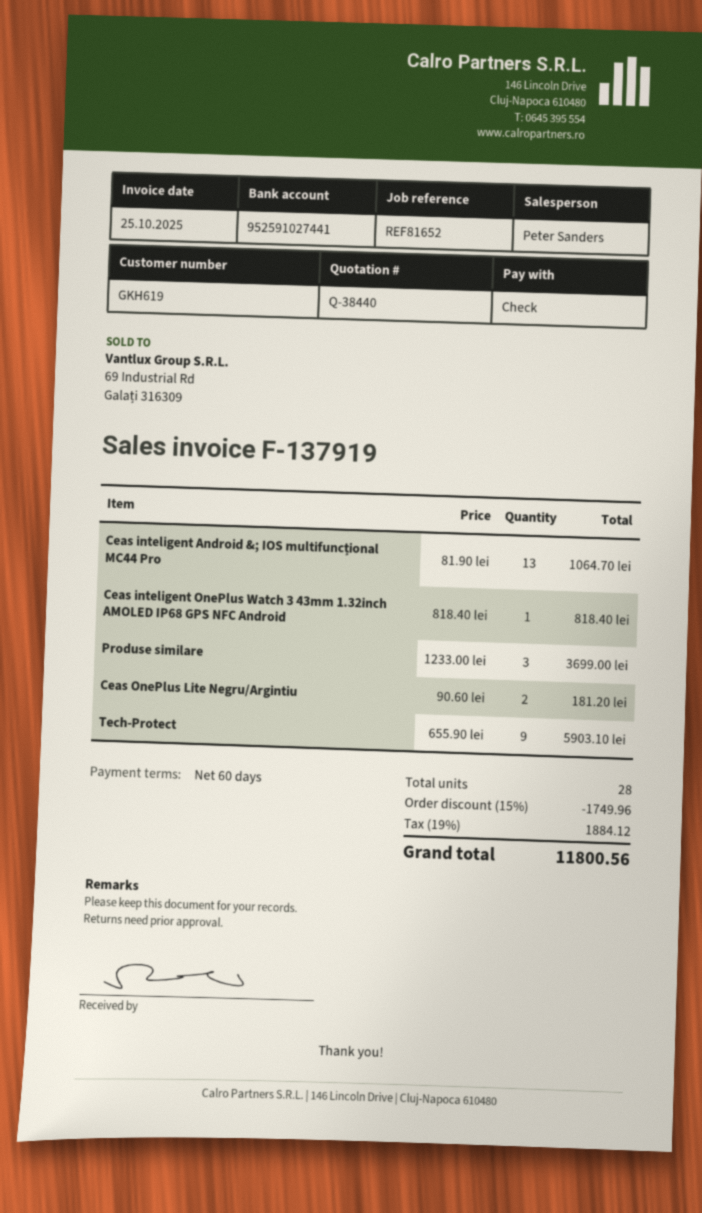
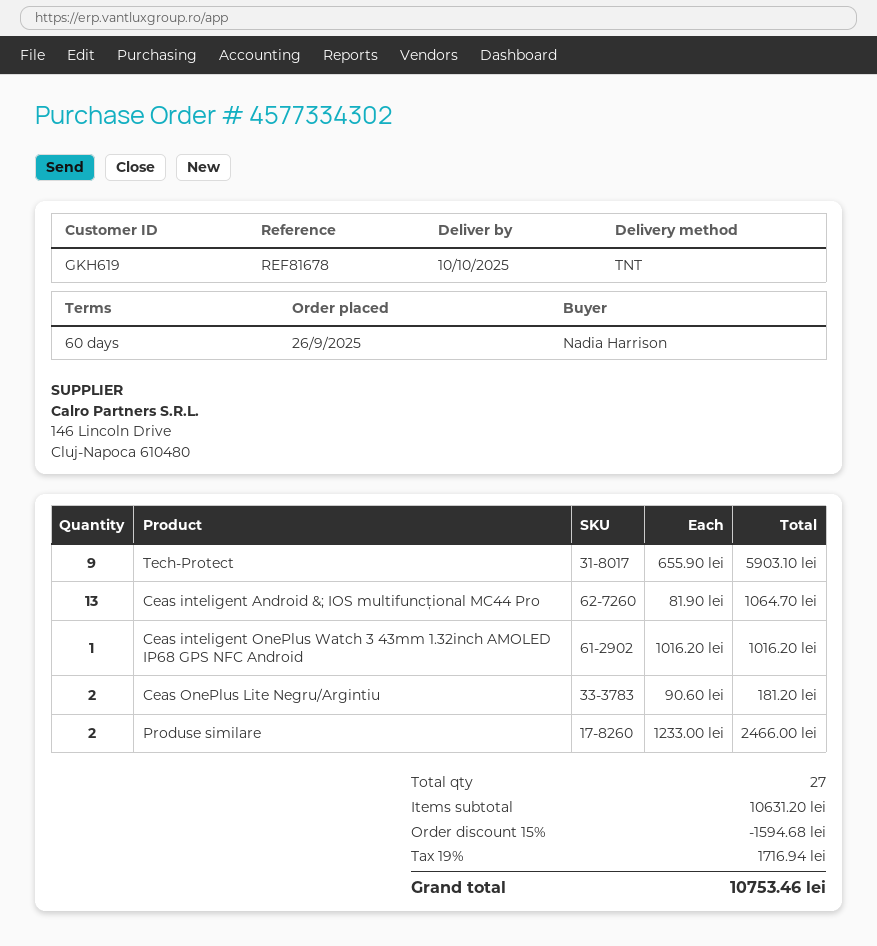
reference: REF81652 -> REF81678
Ceas inteligent OnePlus Watch 3 43mm 1.32inch AMOLED IP68 GPS NFC Android: 1 x 818.40 = 818.40 -> 1 x 1016.20 = 1016.20
Produse similare: 3 x 1233.00 = 3699.00 -> 2 x 1233.00 = 2466.00
total quantity: 28 -> 27
discount: 15% = 1749.96 -> 15% = 1594.68
tax: 19% = 1884.12 -> 19% = 1716.94
total: 11800.56 -> 10753.46

